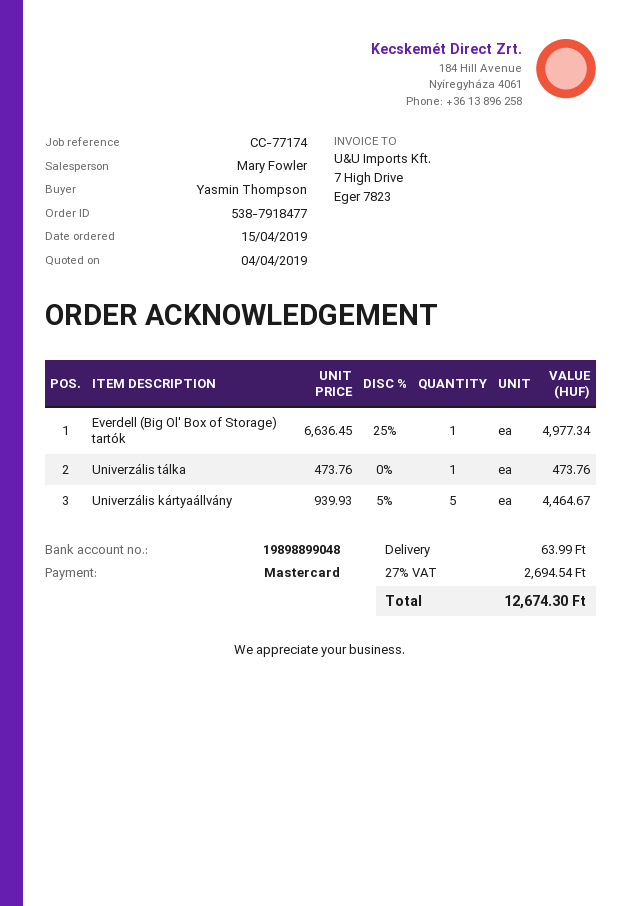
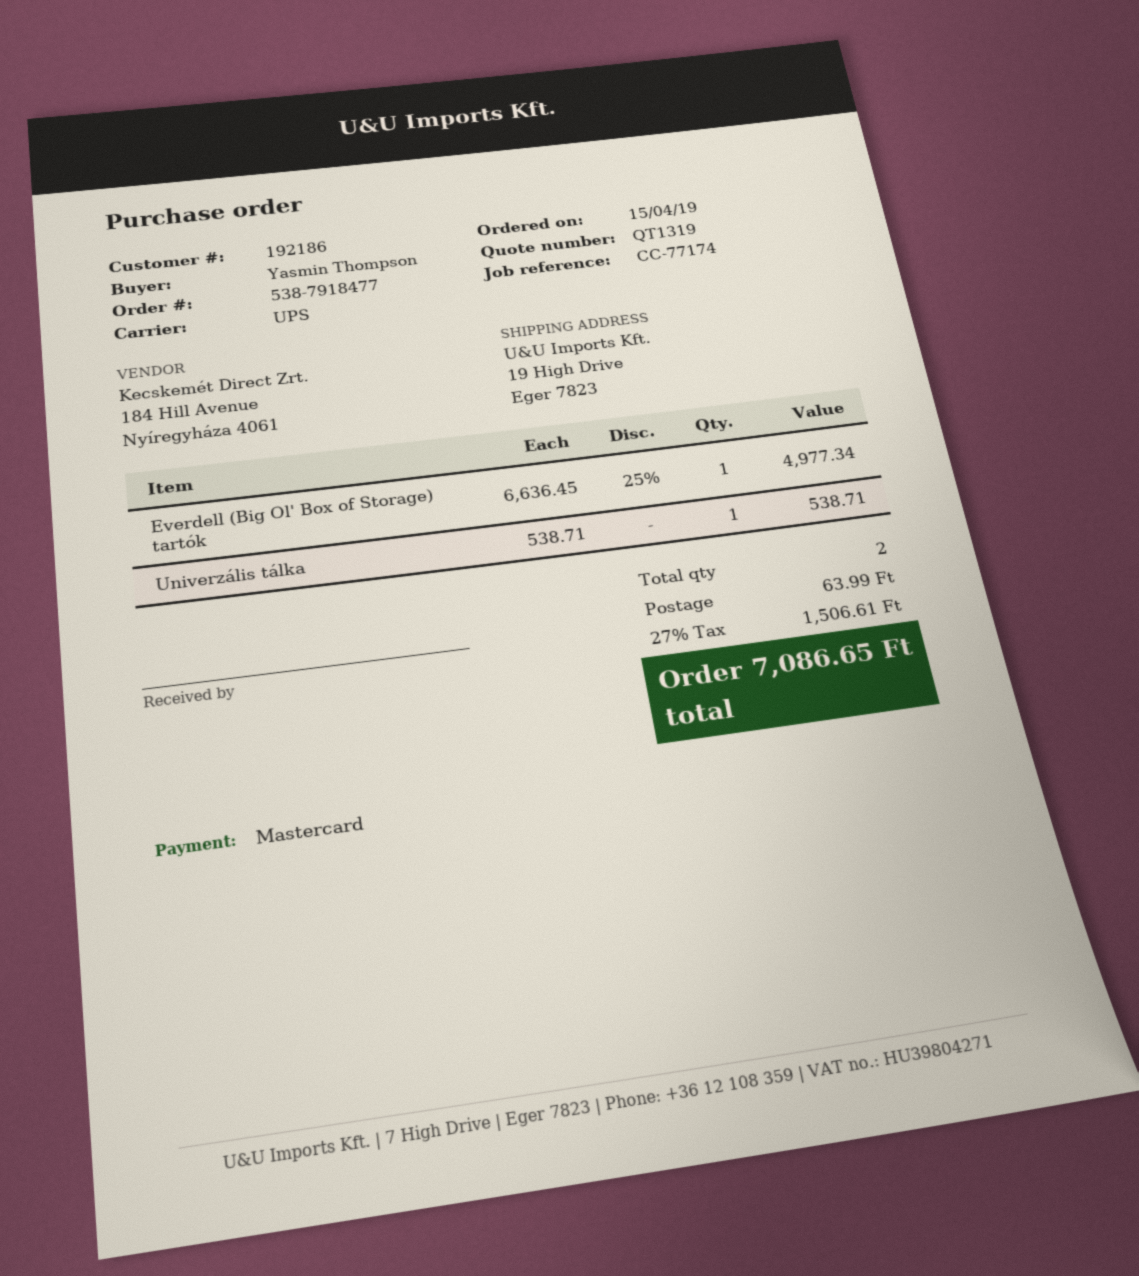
Univerzális tálka: 1 x 473.76 = 473.76 -> 1 x 538.71 = 538.71
Univerzális kártyaállvány: 5 x 939.93 - 5% = 4464.67 -> none
tax: 27% = 2694.54 -> 27% = 1506.61
total: 12674.30 -> 7086.65

